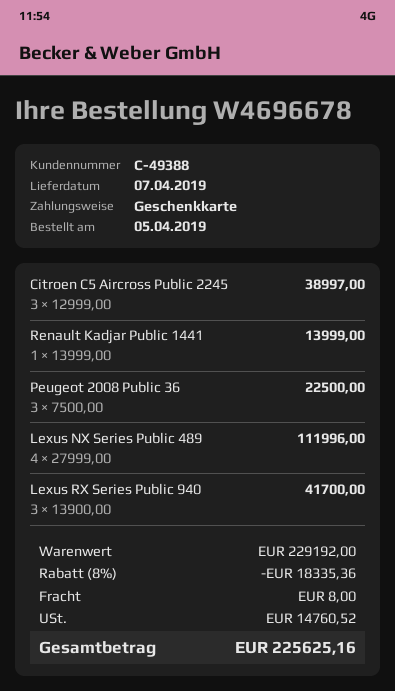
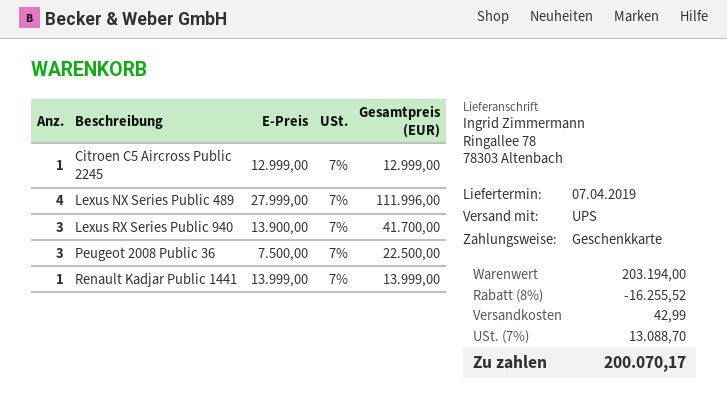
Citroen C5 Aircross Public 2245: 3 x 12999.00 = 38997.00 -> 1 x 12999.00 = 12999.00
subtotal: 229192.00 -> 203194.00
discount: 8% = 18335.36 -> 8% = 16255.52
shipping: 8.00 -> 42.99
tax: 14760.52 -> 13088.70
total: 225625.16 -> 200070.17

